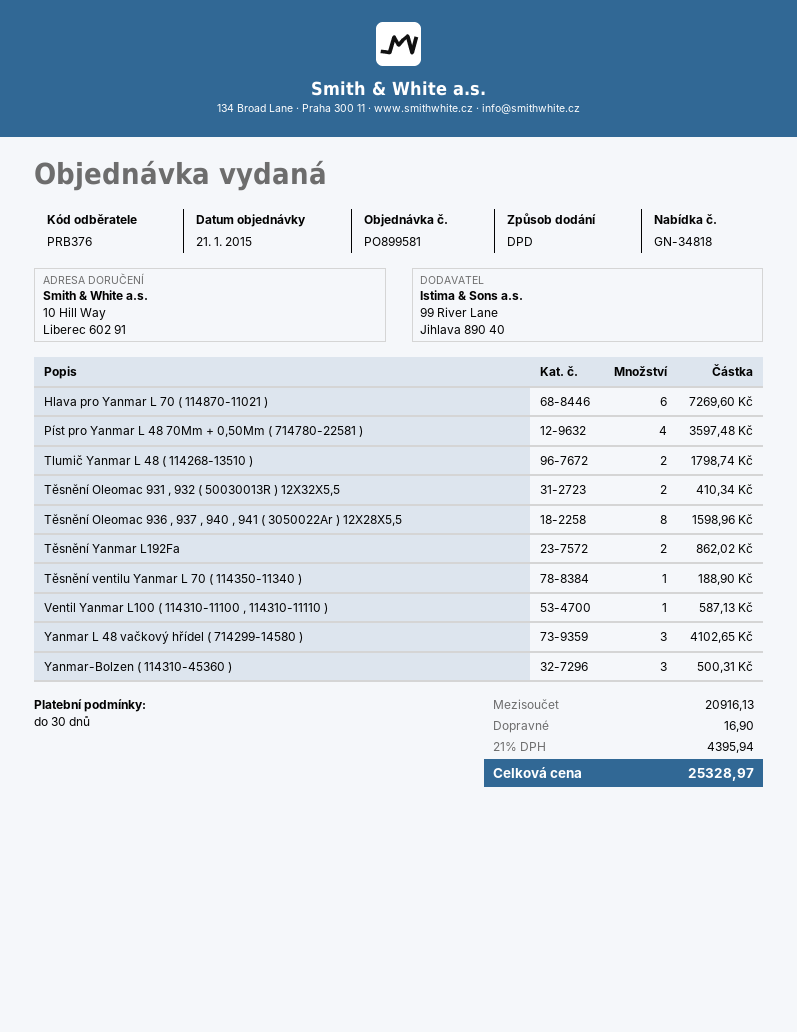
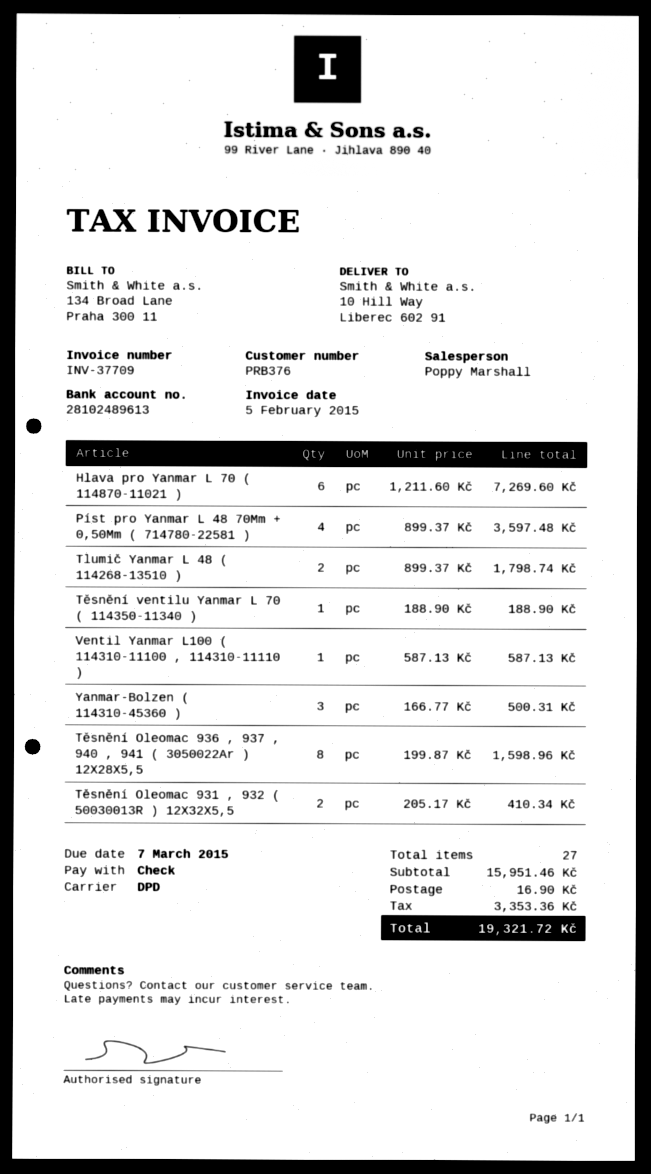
Těsnění Yanmar L192Fa: 2 for 862.02 -> none
Yanmar L 48 vačkový hřídel ( 714299-14580 ): 3 for 4102.65 -> none
subtotal: 20916.13 -> 15951.46
tax: 4395.94 -> 3353.36
total: 25328.97 -> 19321.72

